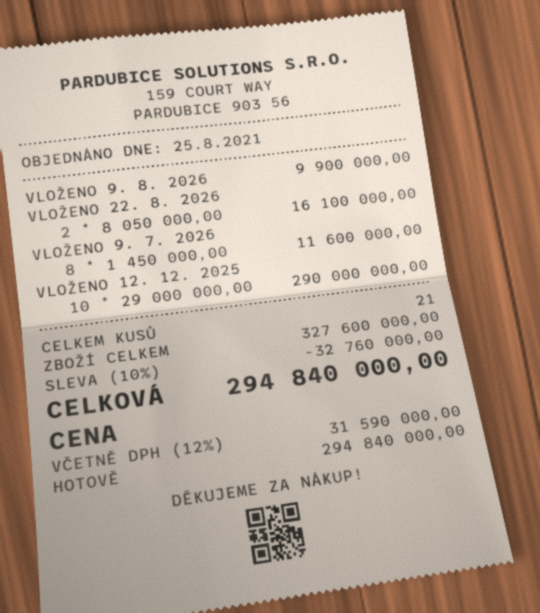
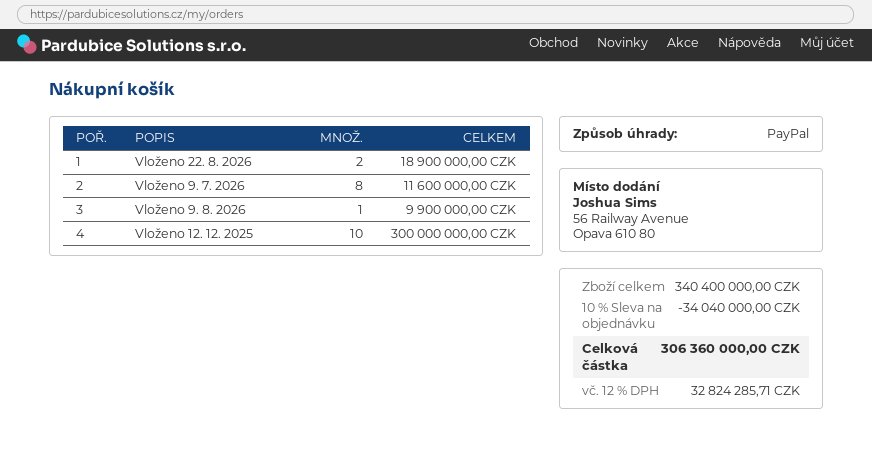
payment method: cash -> PayPal
VLOŽENO 22. 8. 2026: 2 for 16100000.00 -> 2 for 18900000.00
VLOŽENO 12. 12. 2025: 10 for 290000000.00 -> 10 for 300000000.00
subtotal: 327600000.00 -> 340400000.00
discount: 10% = 32760000.00 -> 10% = 34040000.00
tax: 12% = 31590000.00 -> 12% = 32824285.71
total: 294840000.00 -> 306360000.00

